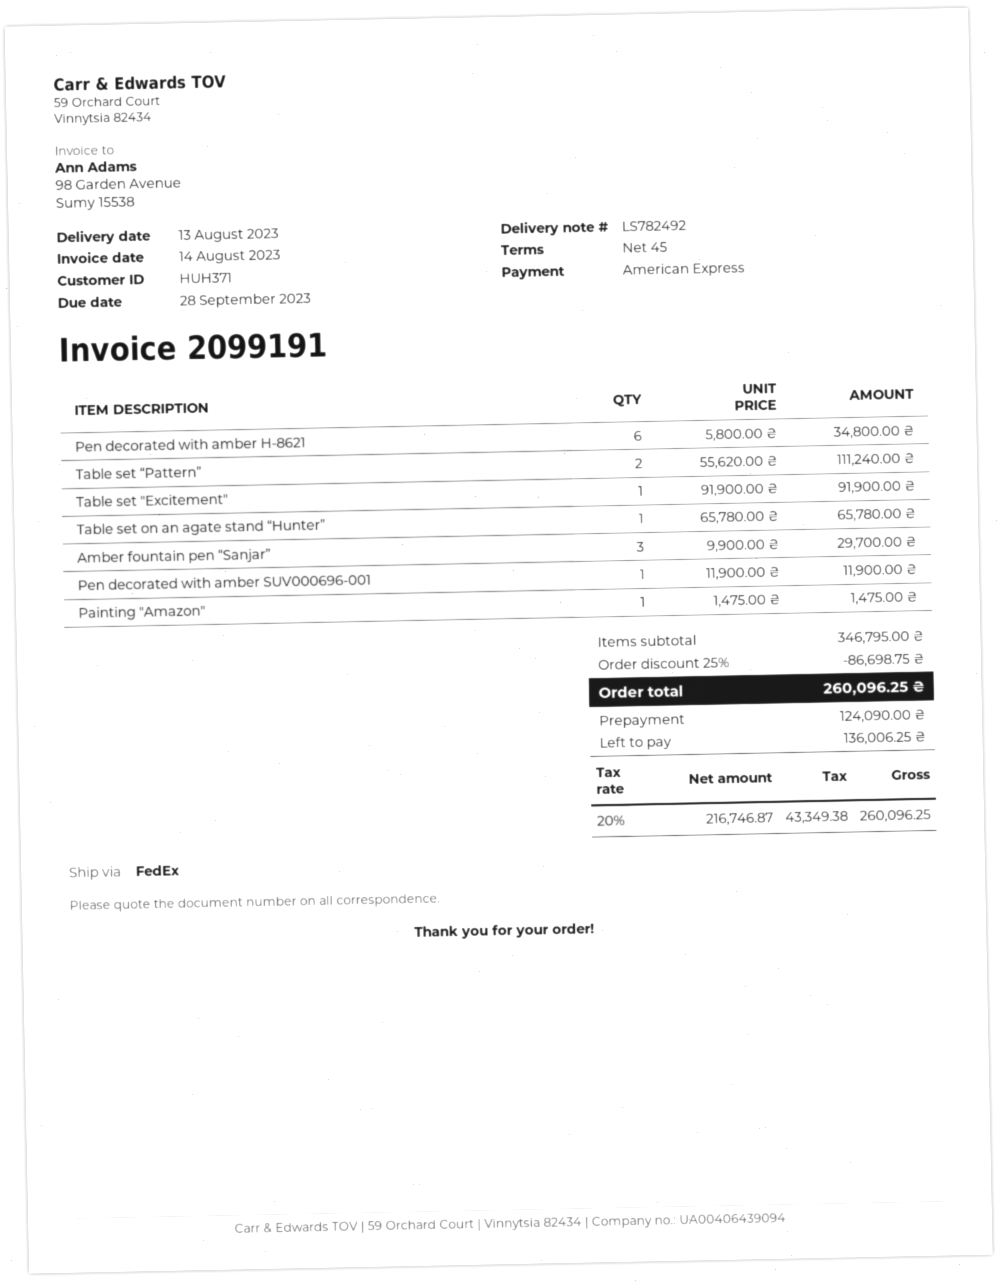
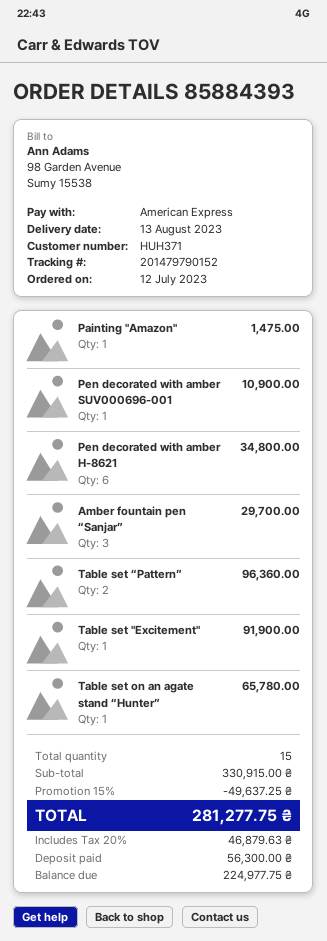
Table set “Pattern”: 2 for 111240.00 -> 2 for 96360.00
Pen decorated with amber SUV000696-001: 1 for 11900.00 -> 1 for 10900.00
subtotal: 346795.00 -> 330915.00
discount: 25% = 86698.75 -> 15% = 49637.25
tax: 20% = 43349.38 -> 20% = 46879.63
total: 260096.25 -> 281277.75
deposit: 124090.00 -> 56300.00
balance: 136006.25 -> 224977.75

